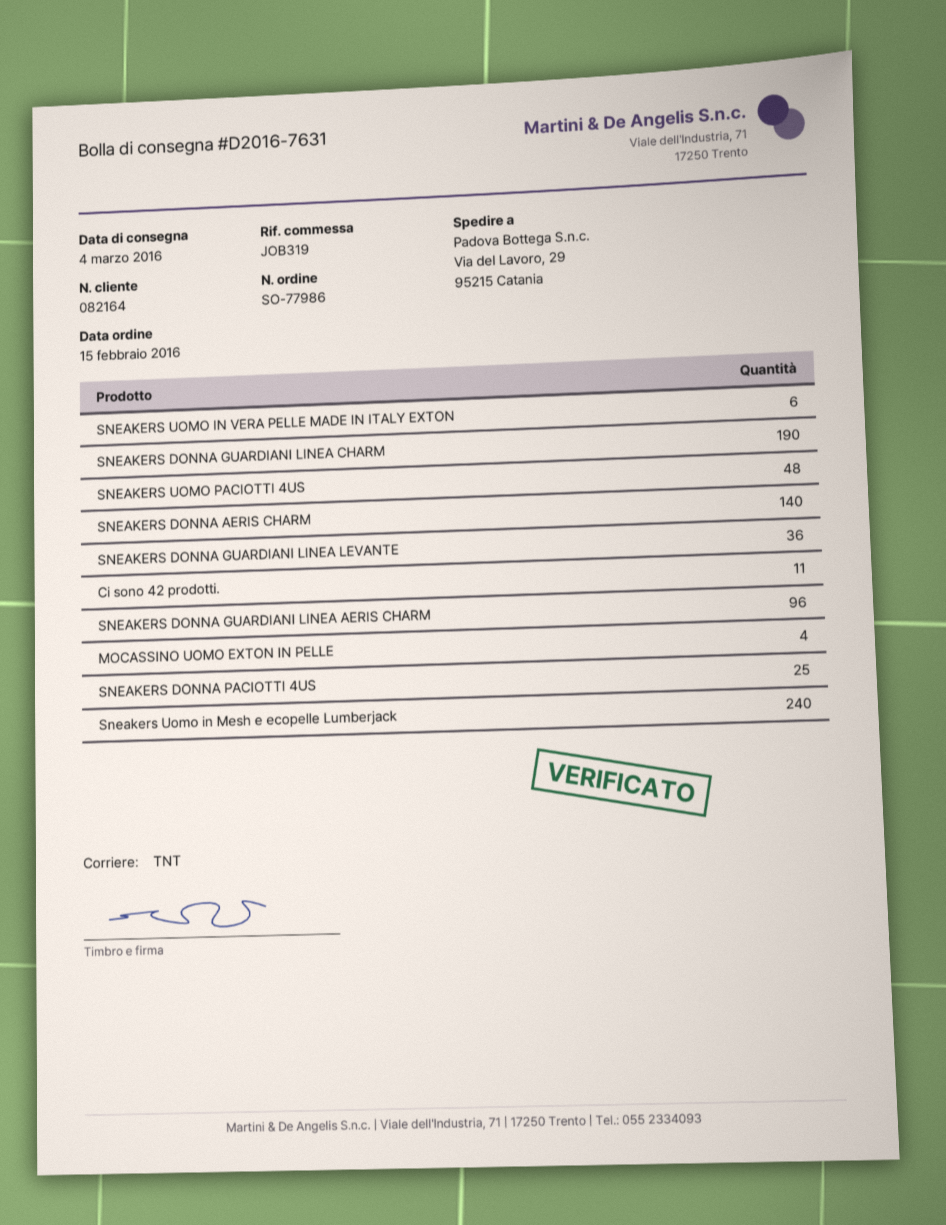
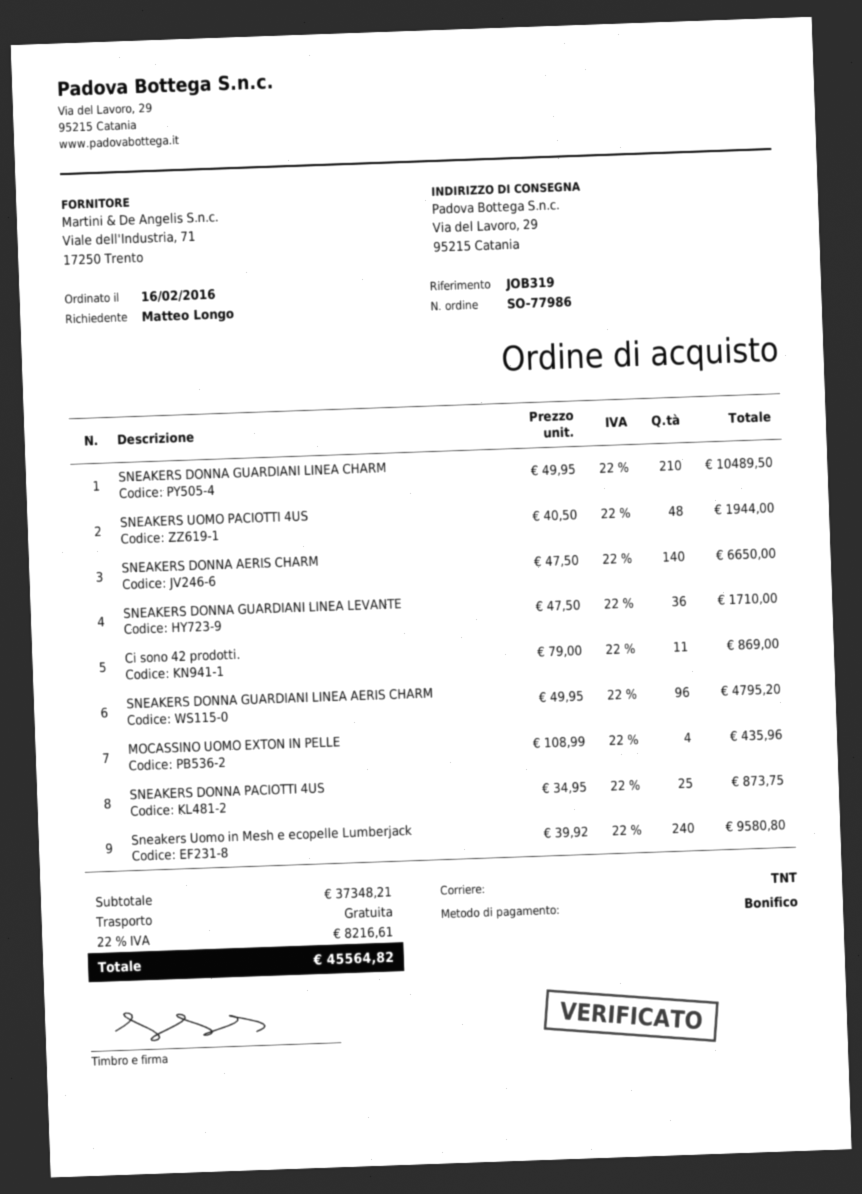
order date: 2016-02-15 -> 2016-02-16
SNEAKERS UOMO IN VERA PELLE MADE IN ITALY EXTON: 6 -> none
SNEAKERS DONNA GUARDIANI LINEA CHARM: 190 -> 210

